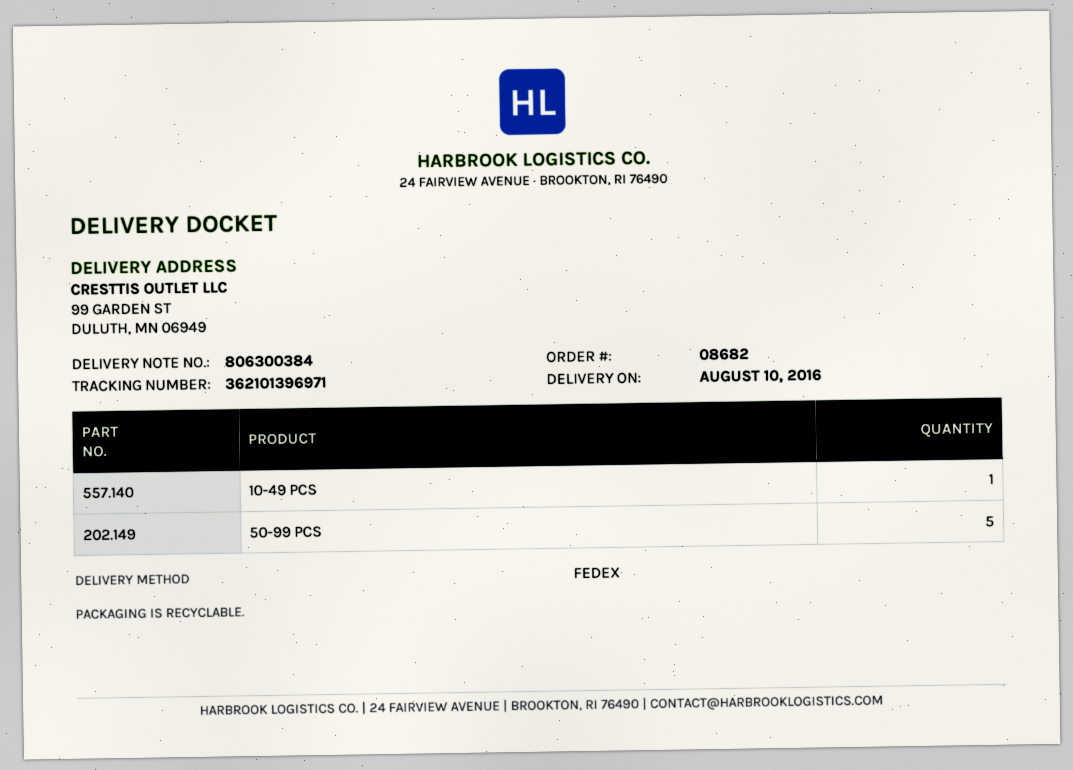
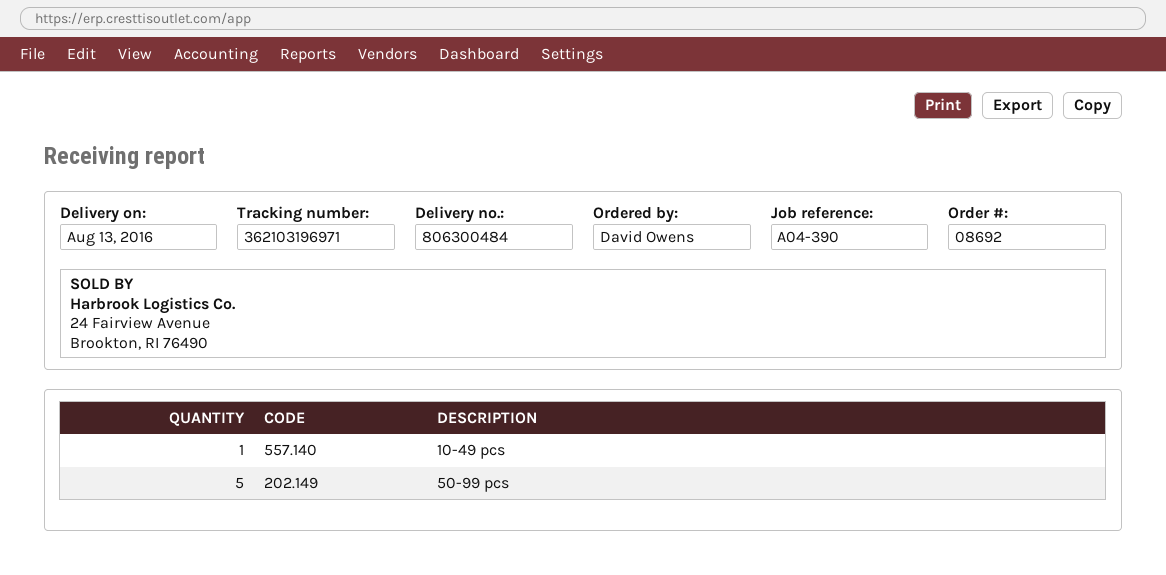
order number: 08682 -> 08692
delivery note number: 806300384 -> 806300484
delivery date: 2016-08-10 -> 2016-08-13
tracking number: 362101396971 -> 362103196971

